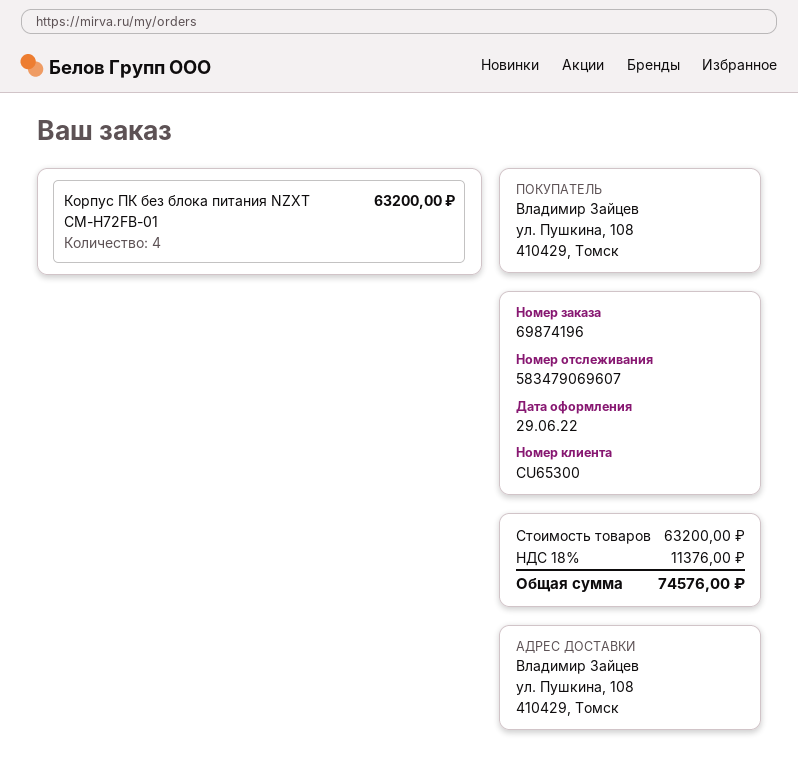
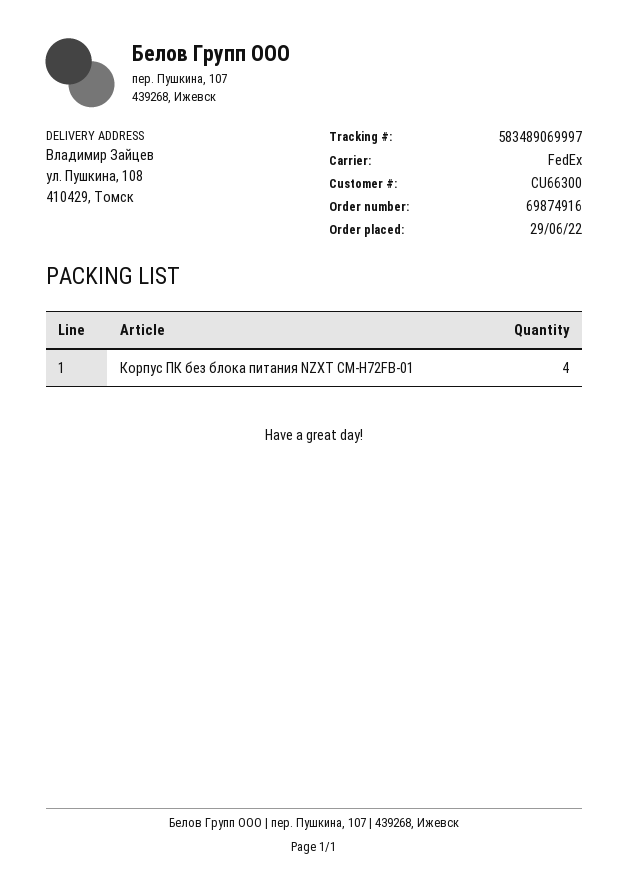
order number: 69874196 -> 69874916
customer number: CU65300 -> CU66300
tracking number: 583479069607 -> 583489069997

